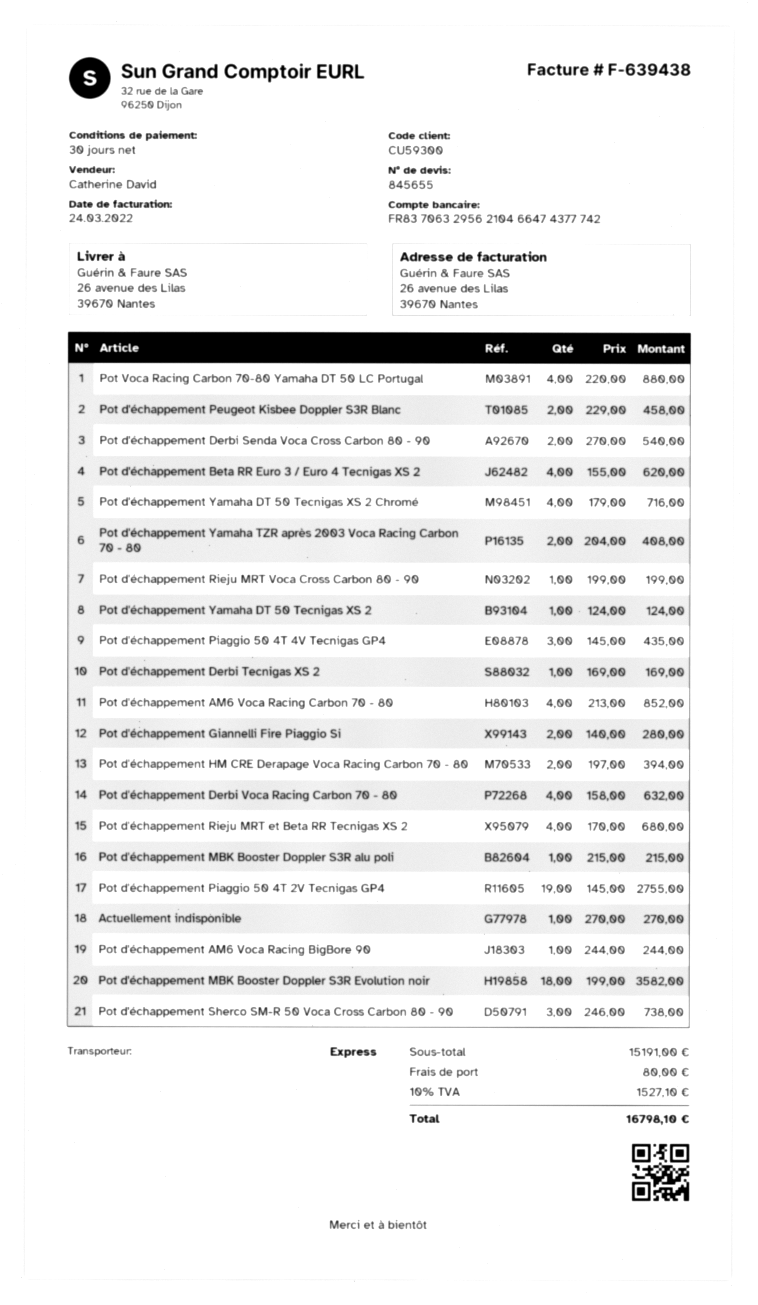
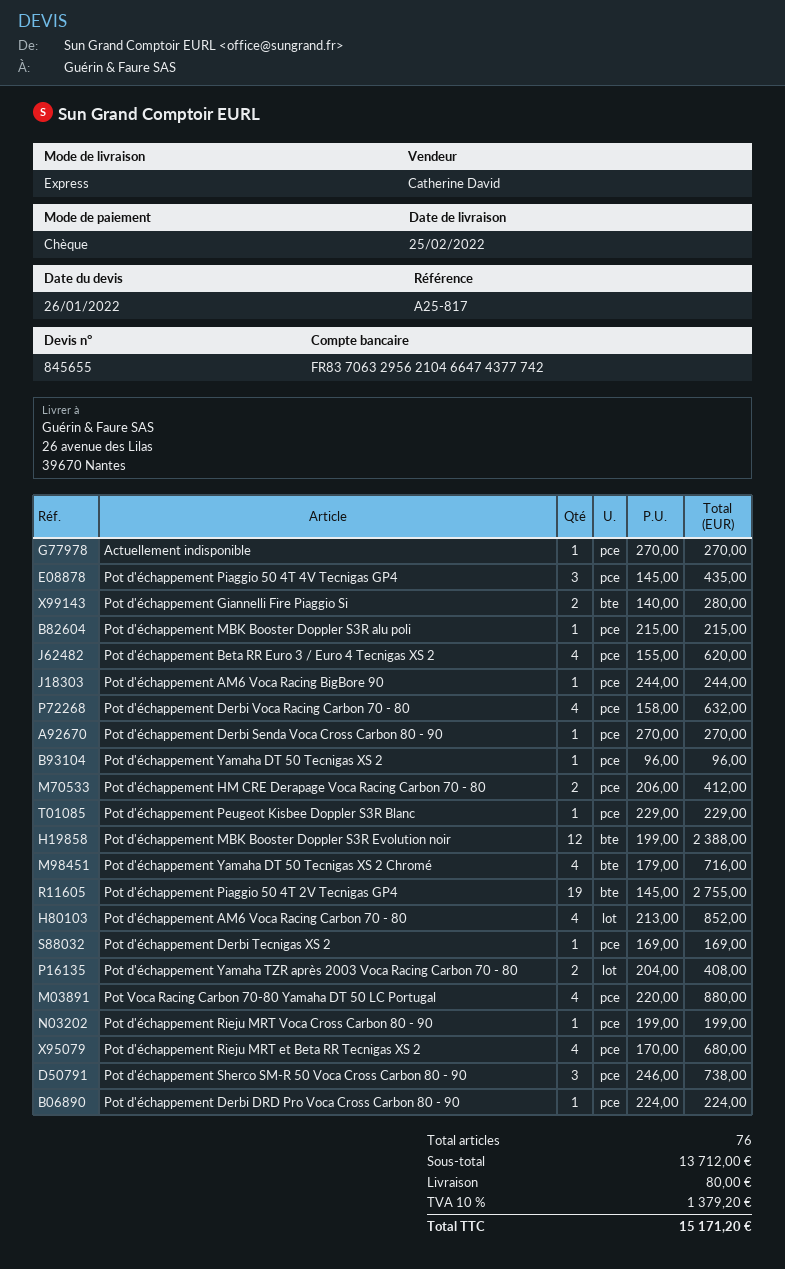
Pot d'échappement Peugeot Kisbee Doppler S3R Blanc: 2 x 229.00 = 458.00 -> 1 x 229.00 = 229.00
Pot d'échappement Derbi Senda Voca Cross Carbon 80 - 90: 2 x 270.00 = 540.00 -> 1 x 270.00 = 270.00
Pot d'échappement Yamaha DT 50 Tecnigas XS 2: 1 x 124.00 = 124.00 -> 1 x 96.00 = 96.00
Pot d'échappement HM CRE Derapage Voca Racing Carbon 70 - 80: 2 x 197.00 = 394.00 -> 2 x 206.00 = 412.00
Pot d'échappement MBK Booster Doppler S3R Evolution noir: 18 x 199.00 = 3582.00 -> 12 x 199.00 = 2388.00
Pot d'échappement Derbi DRD Pro Voca Cross Carbon 80 - 90: none -> 1 x 224.00 = 224.00
subtotal: 15191.00 -> 13712.00
tax: 10% = 1527.10 -> 10% = 1379.20
total: 16798.10 -> 15171.20

